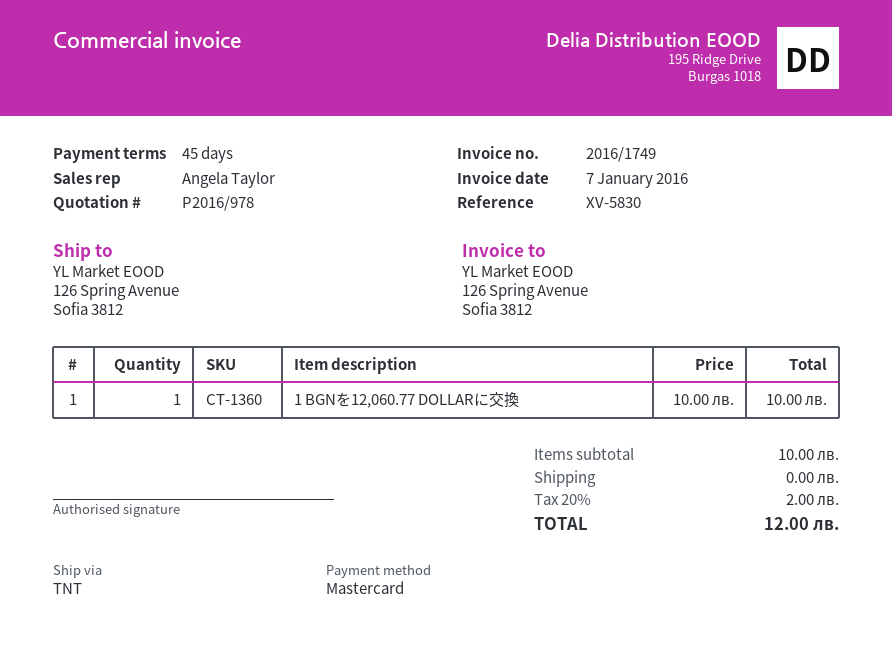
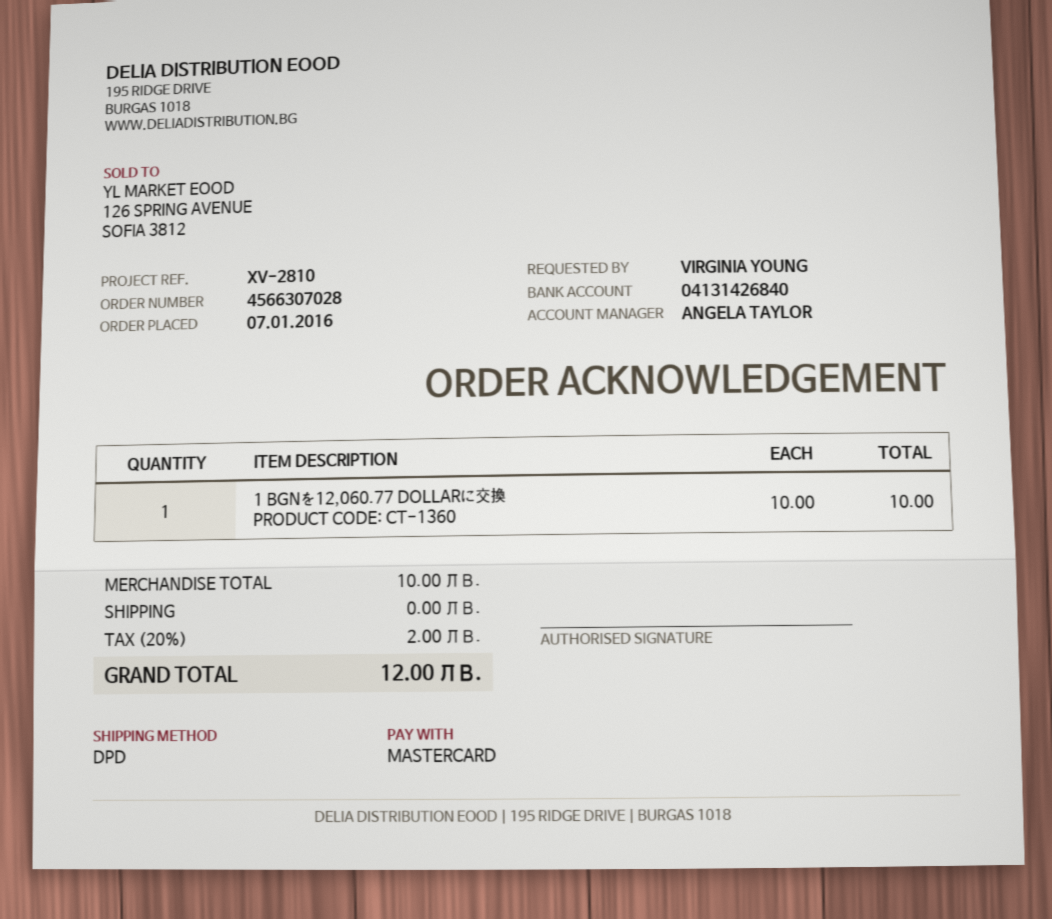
reference: XV-5830 -> XV-2810
shipping method: TNT -> DPD

